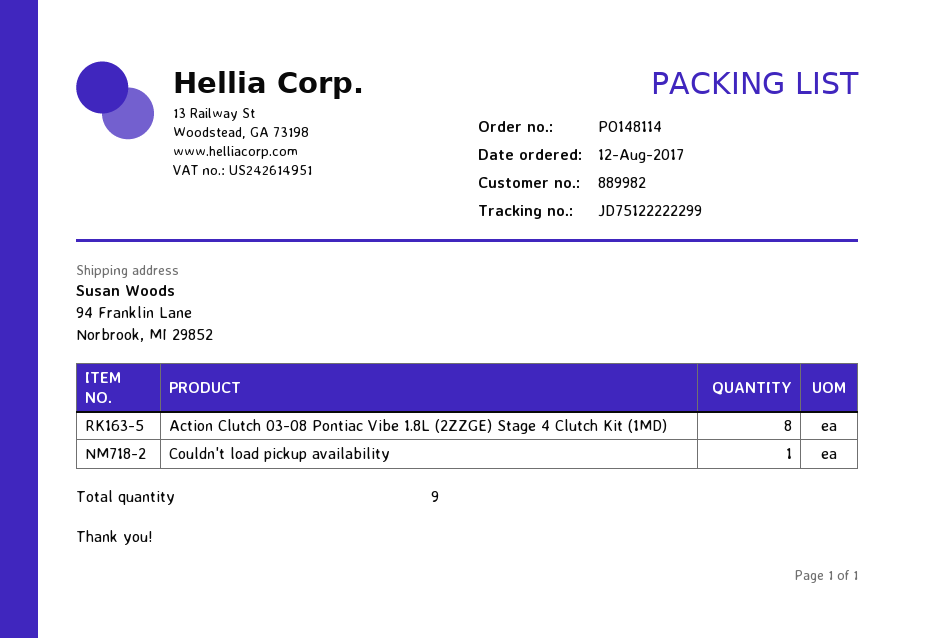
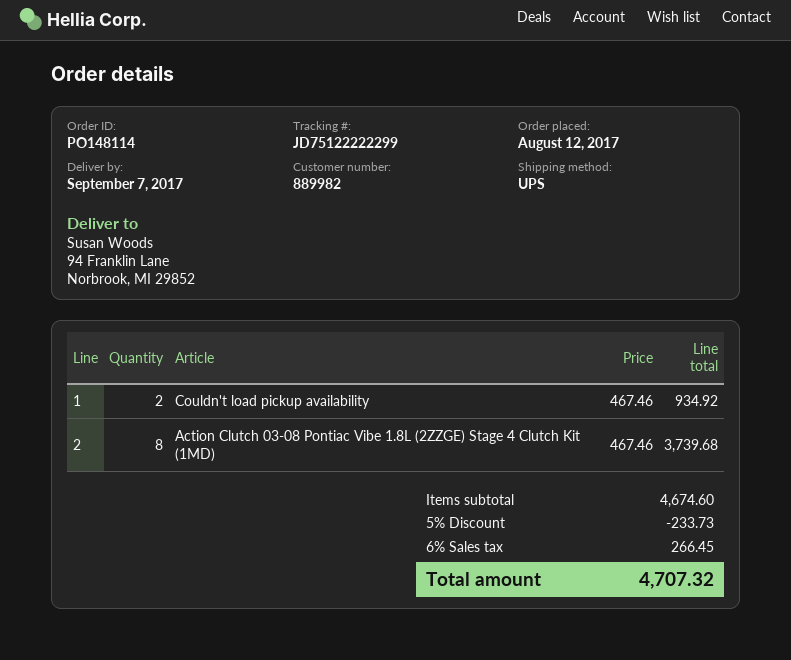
Couldn't load pickup availability: 1 -> 2

